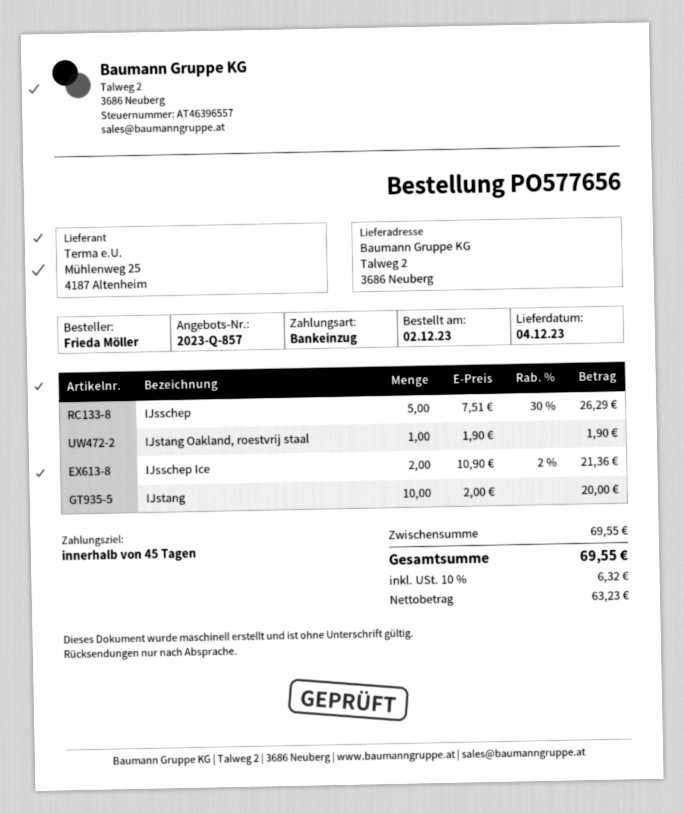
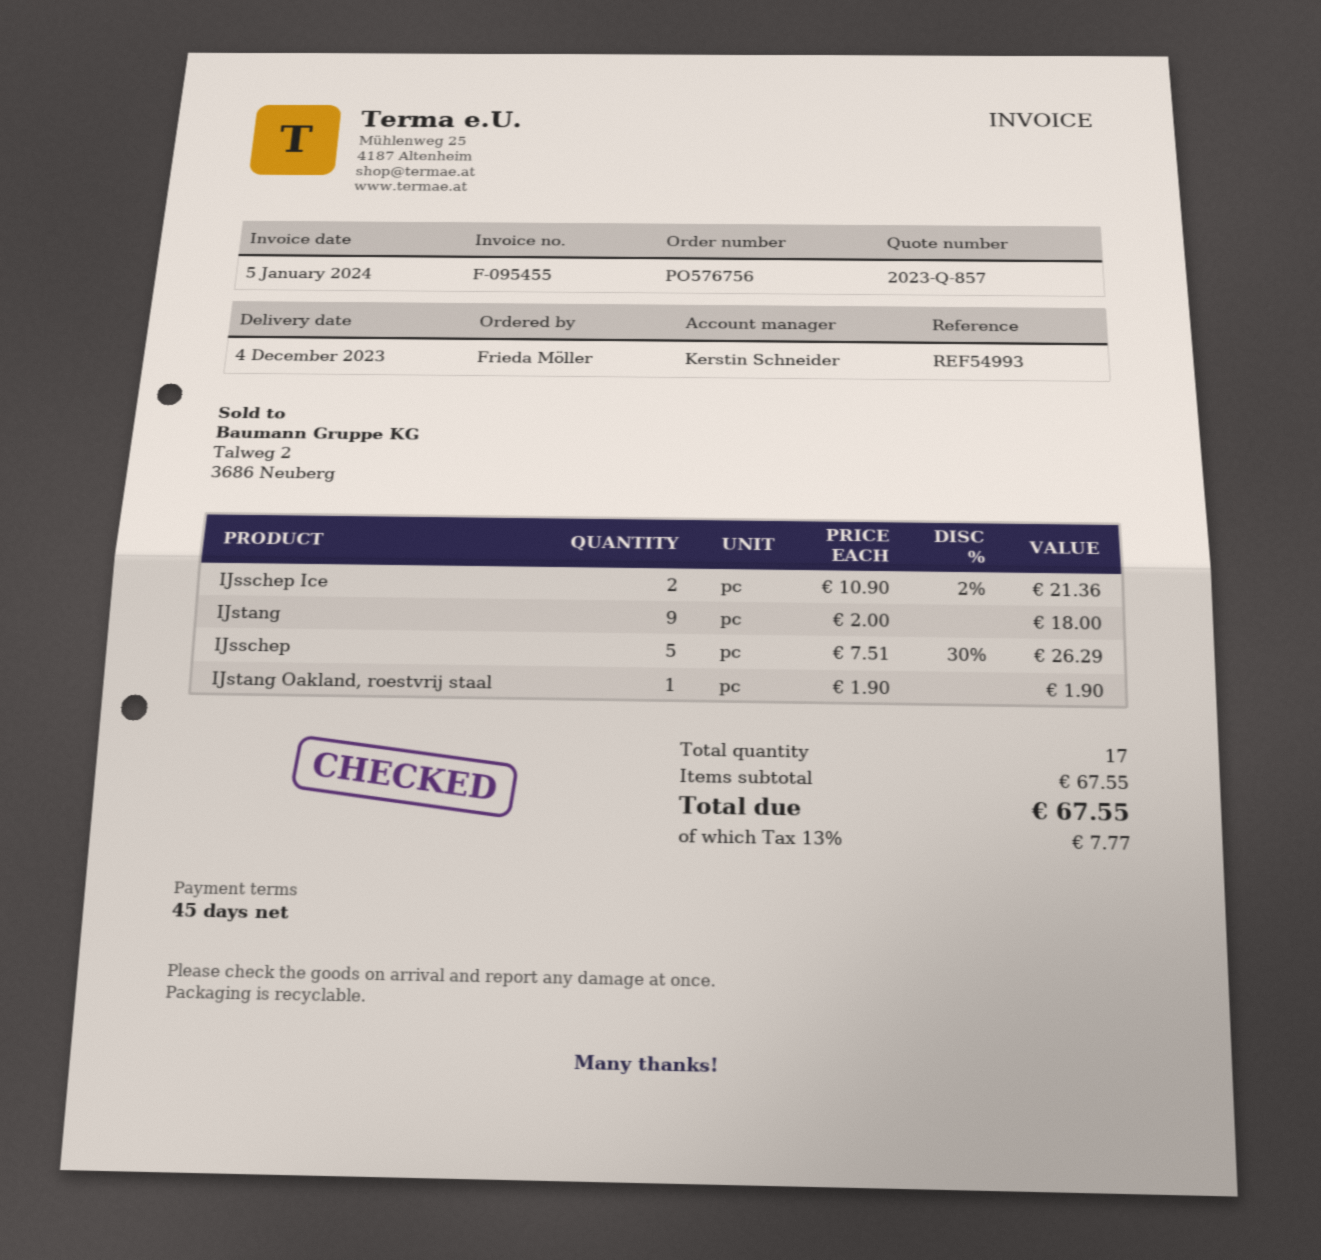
order number: PO577656 -> PO576756
IJstang: 10 x 2.00 = 20.00 -> 9 x 2.00 = 18.00
subtotal: 69.55 -> 67.55
tax: 10% = 6.32 -> 13% = 7.77
total: 69.55 -> 67.55

